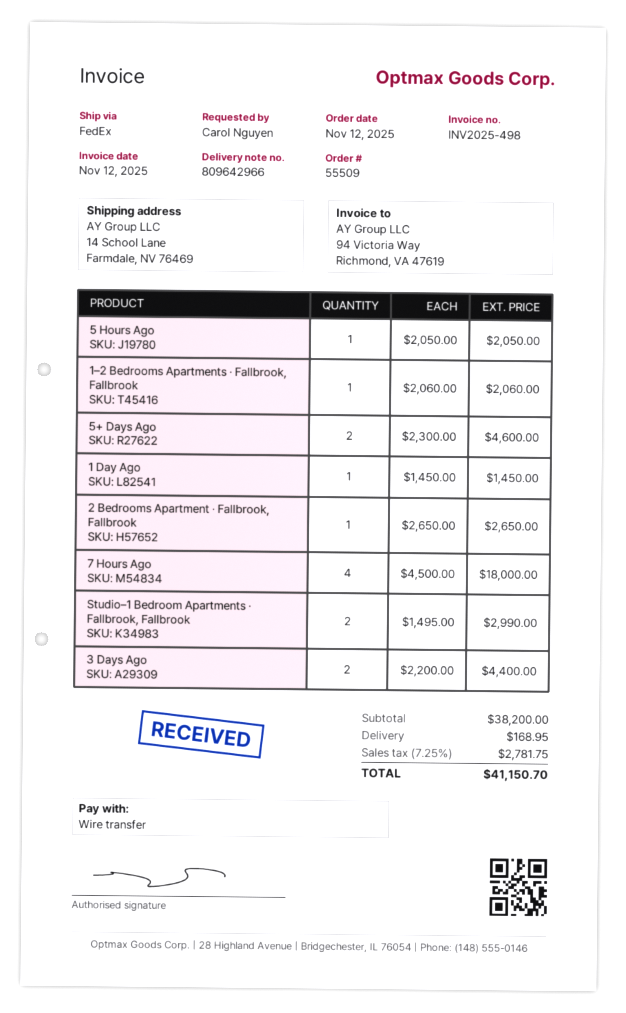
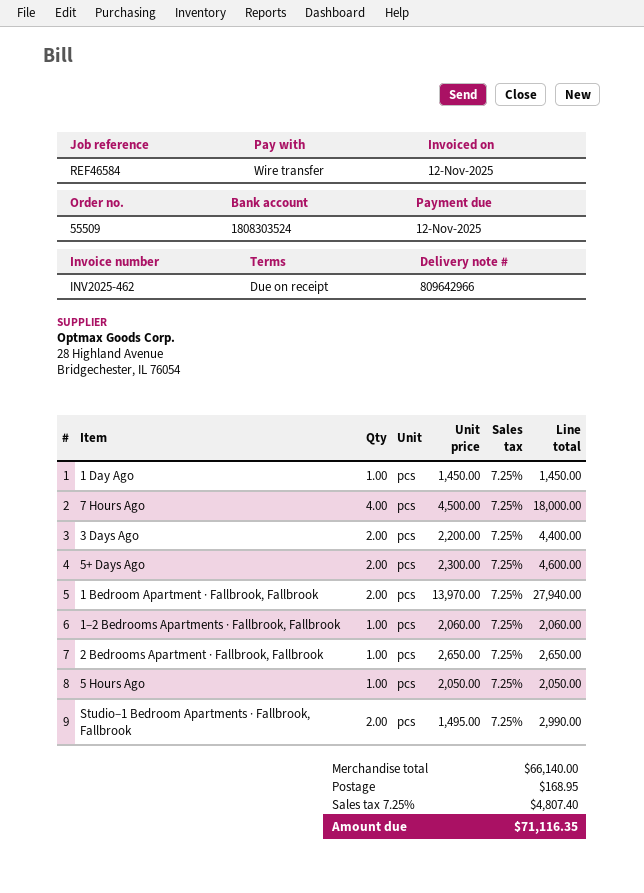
invoice number: INV2025-498 -> INV2025-462
1 Bedroom Apartment · Fallbrook, Fallbrook: none -> 2 x 13970.00 = 27940.00
subtotal: 38200.00 -> 66140.00
tax: 7.25% = 2781.75 -> 7.25% = 4807.40
total: 41150.70 -> 71116.35

